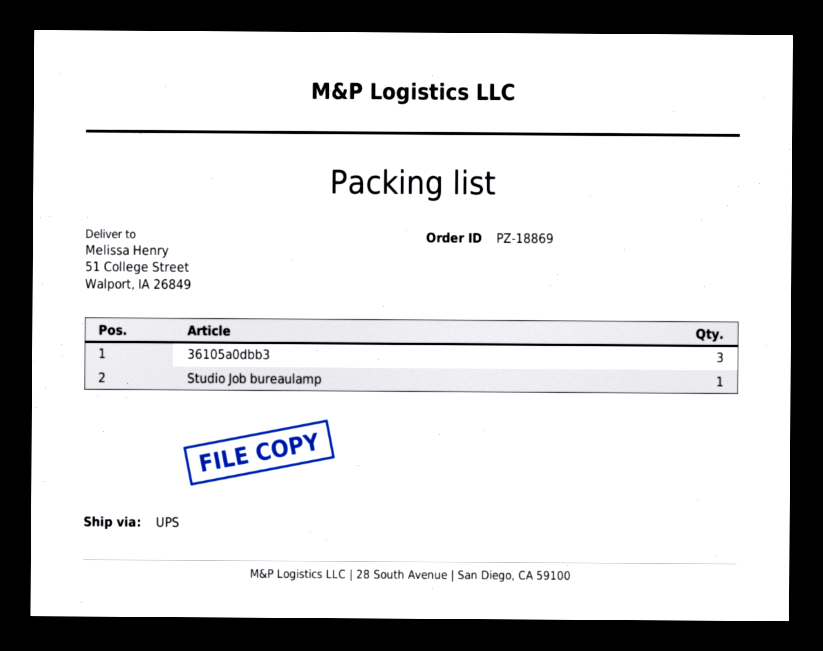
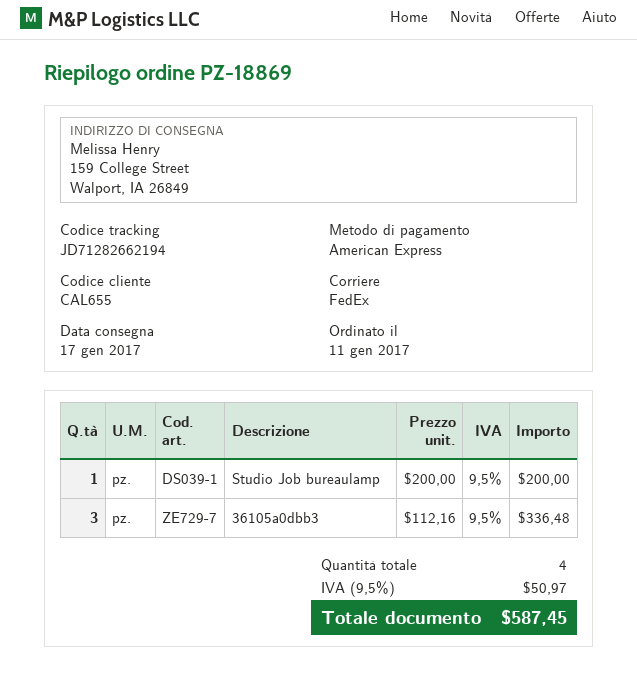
shipping method: UPS -> FedEx
ship to: 51 College Street, Walport, IA 26849 -> 159 College Street, Walport, IA 26849

